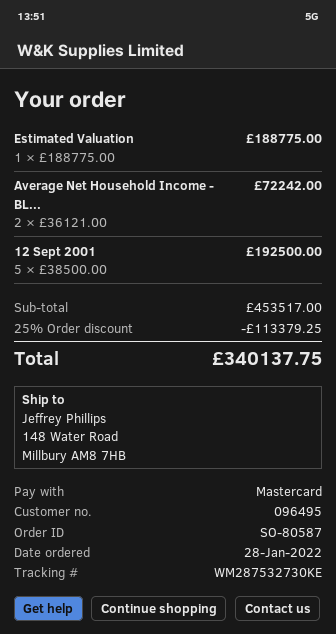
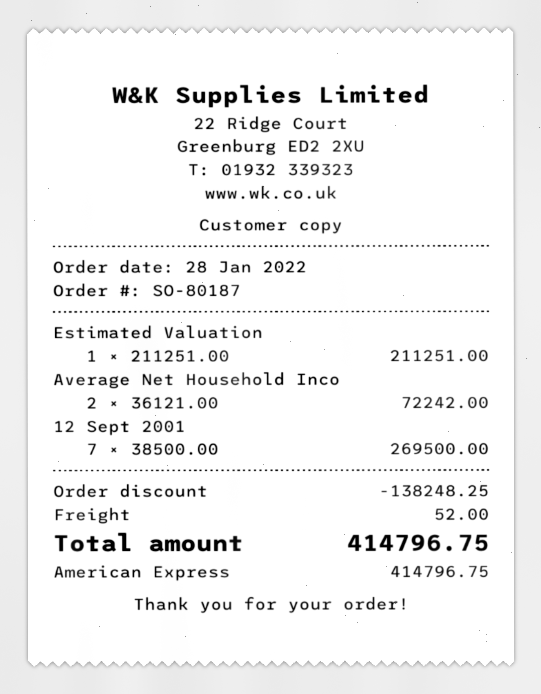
order number: SO-80587 -> SO-80187
payment method: Mastercard -> American Express
Estimated Valuation: 1 x 188775.00 = 188775.00 -> 1 x 211251.00 = 211251.00
12 Sept 2001: 5 x 38500.00 = 192500.00 -> 7 x 38500.00 = 269500.00
discount: 113379.25 -> 138248.25
shipping: none -> 52.00
total: 340137.75 -> 414796.75

